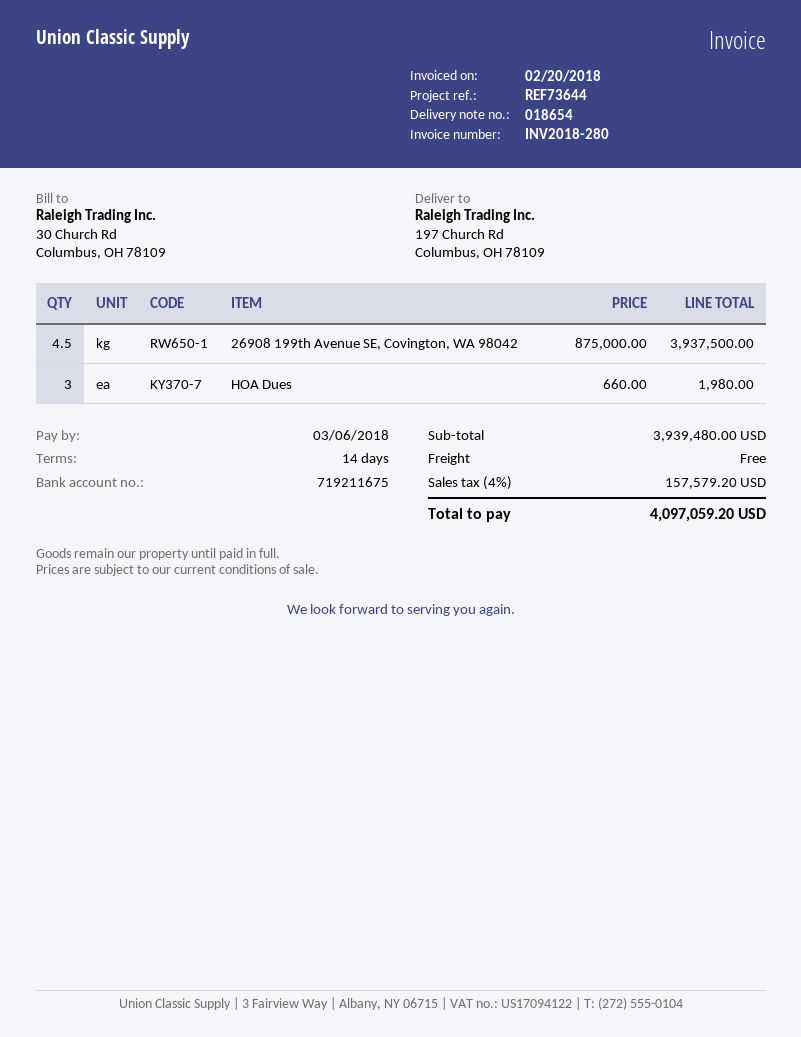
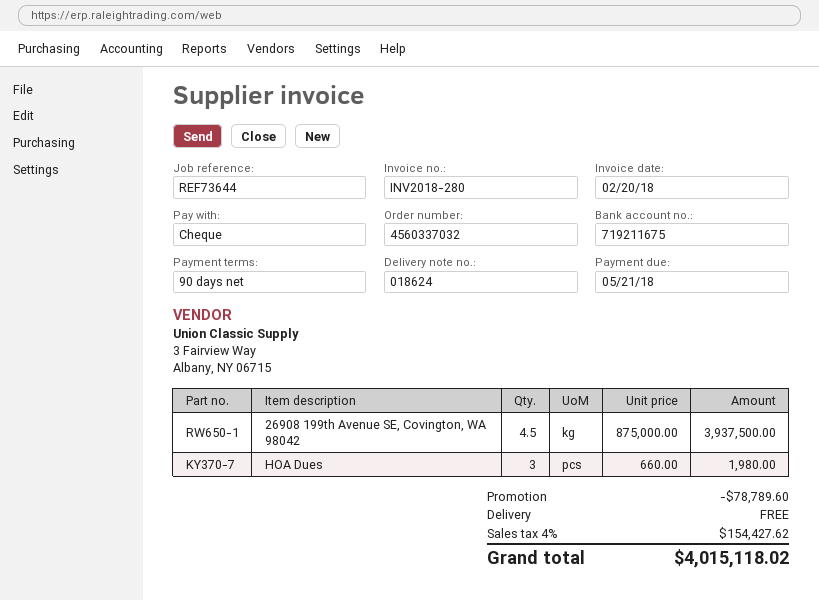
delivery note number: 018654 -> 018624
payment terms: 14 days -> 90 days
due date: 2018-03-06 -> 2018-05-21
discount: none -> 78789.60
tax: 4% = 157579.20 -> 4% = 154427.62
total: 4097059.20 -> 4015118.02

